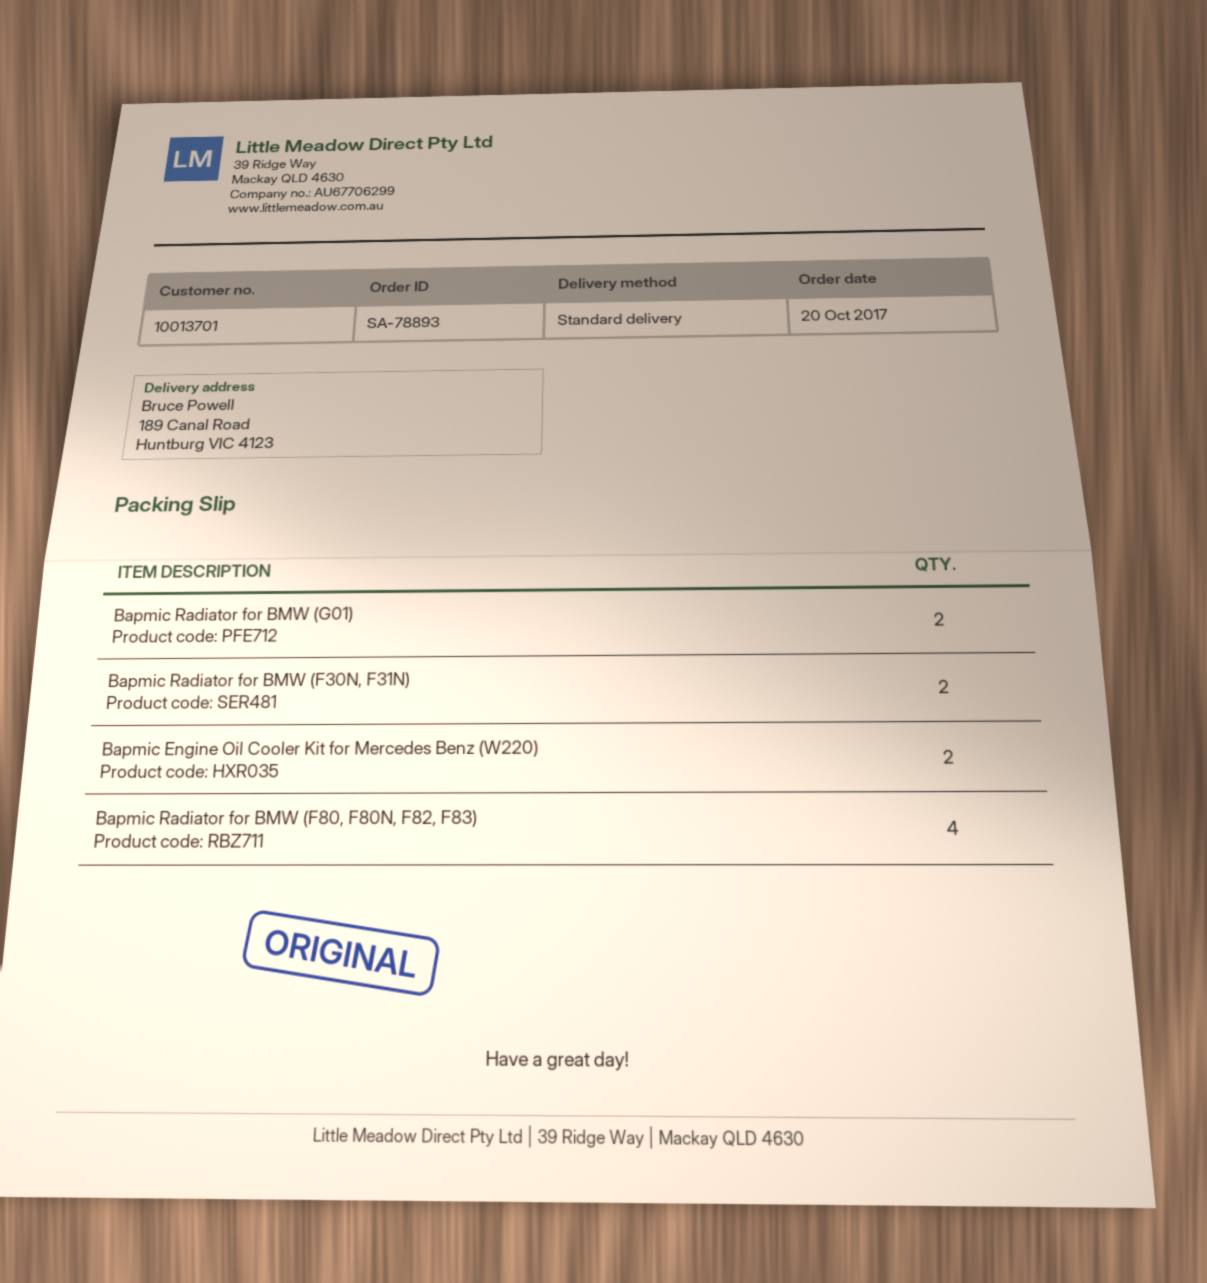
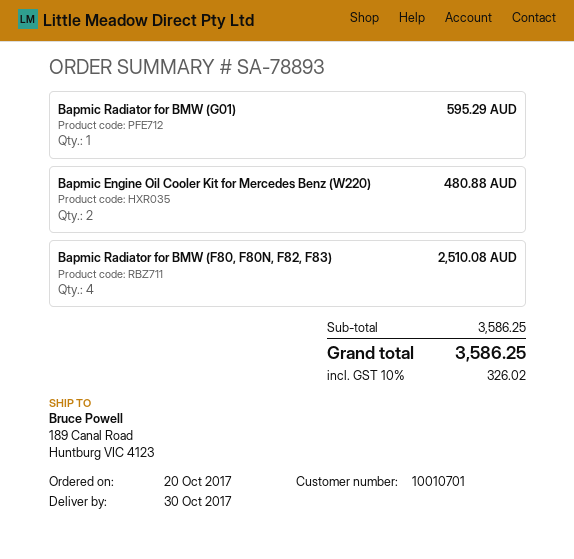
customer number: 10013701 -> 10010701
Bapmic Radiator for BMW (G01): 2 -> 1
Bapmic Radiator for BMW (F30N, F31N): 2 -> none

